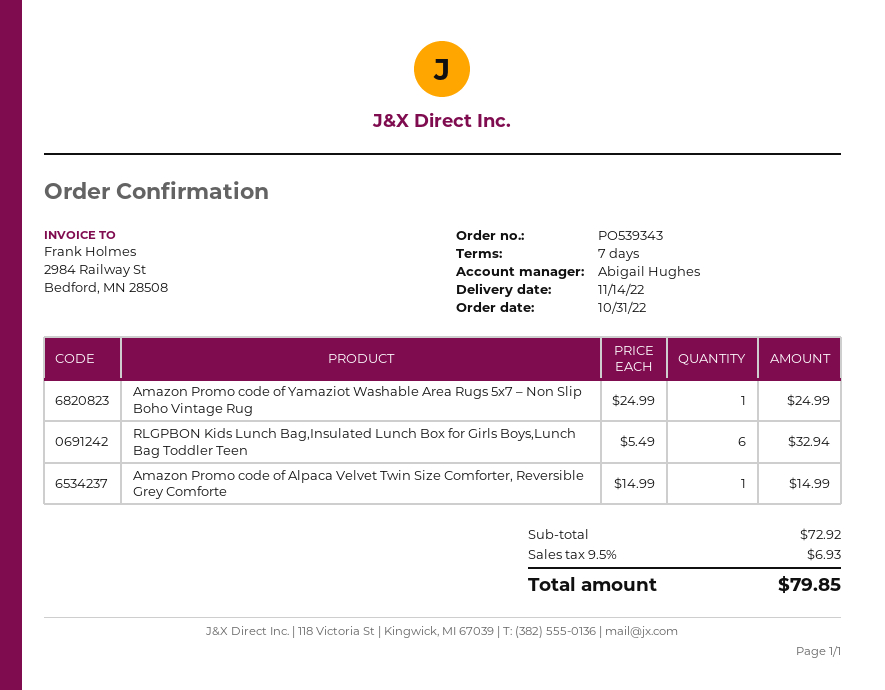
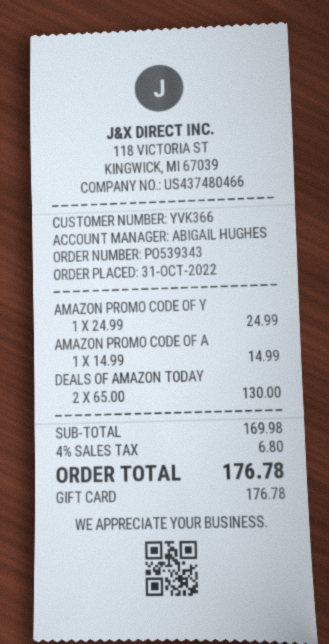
RLGPBON Kids Lunch Bag,Insulated Lunch Box for Girls Boys,Lunch Bag Toddler Teen: 6 x 5.49 = 32.94 -> none
DEALS OF AMAZON TODAY: none -> 2 x 65.00 = 130.00
subtotal: 72.92 -> 169.98
tax: 9.5% = 6.93 -> 4% = 6.80
total: 79.85 -> 176.78

